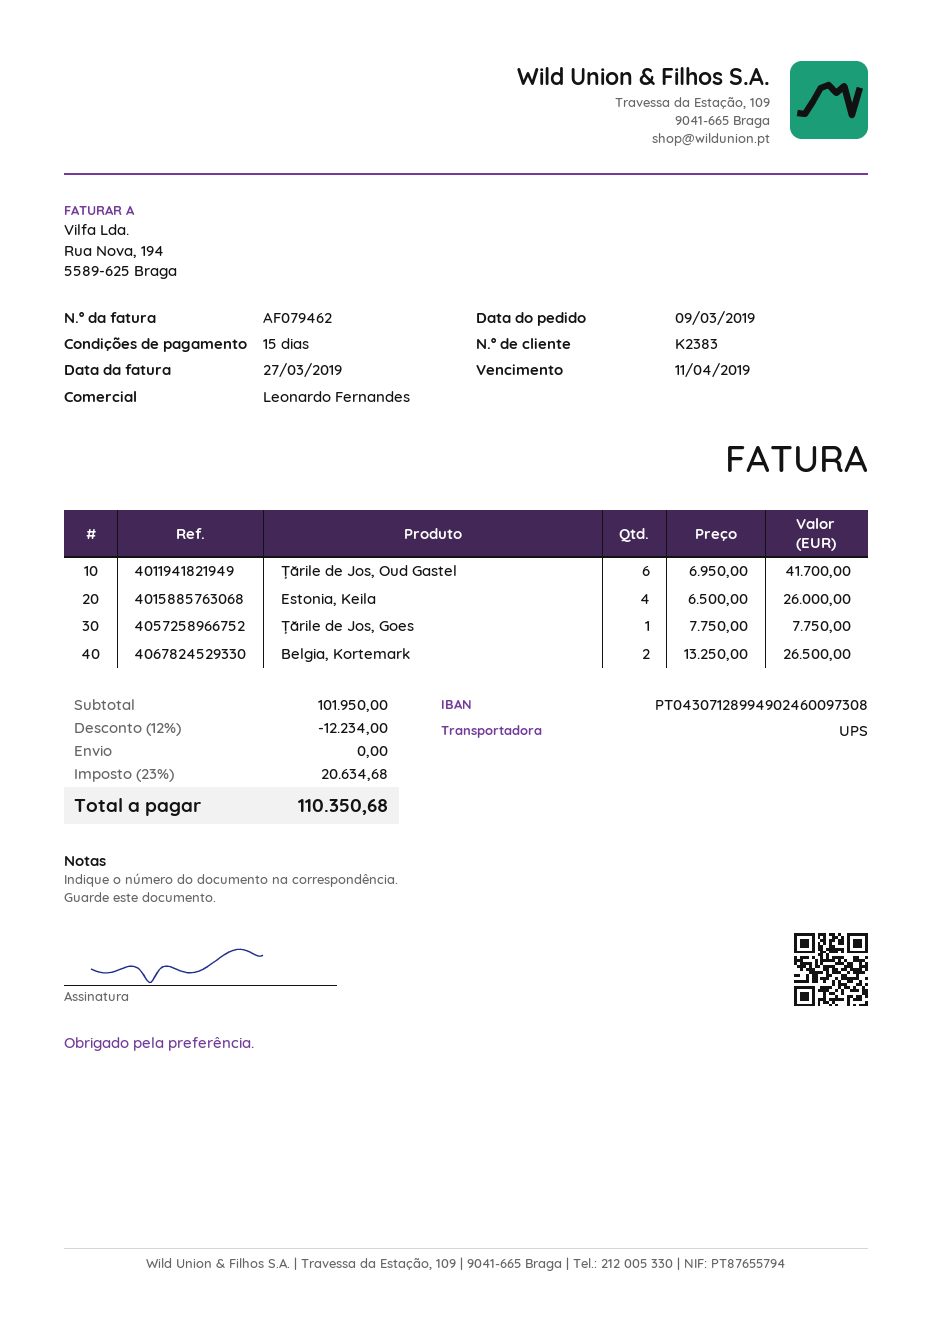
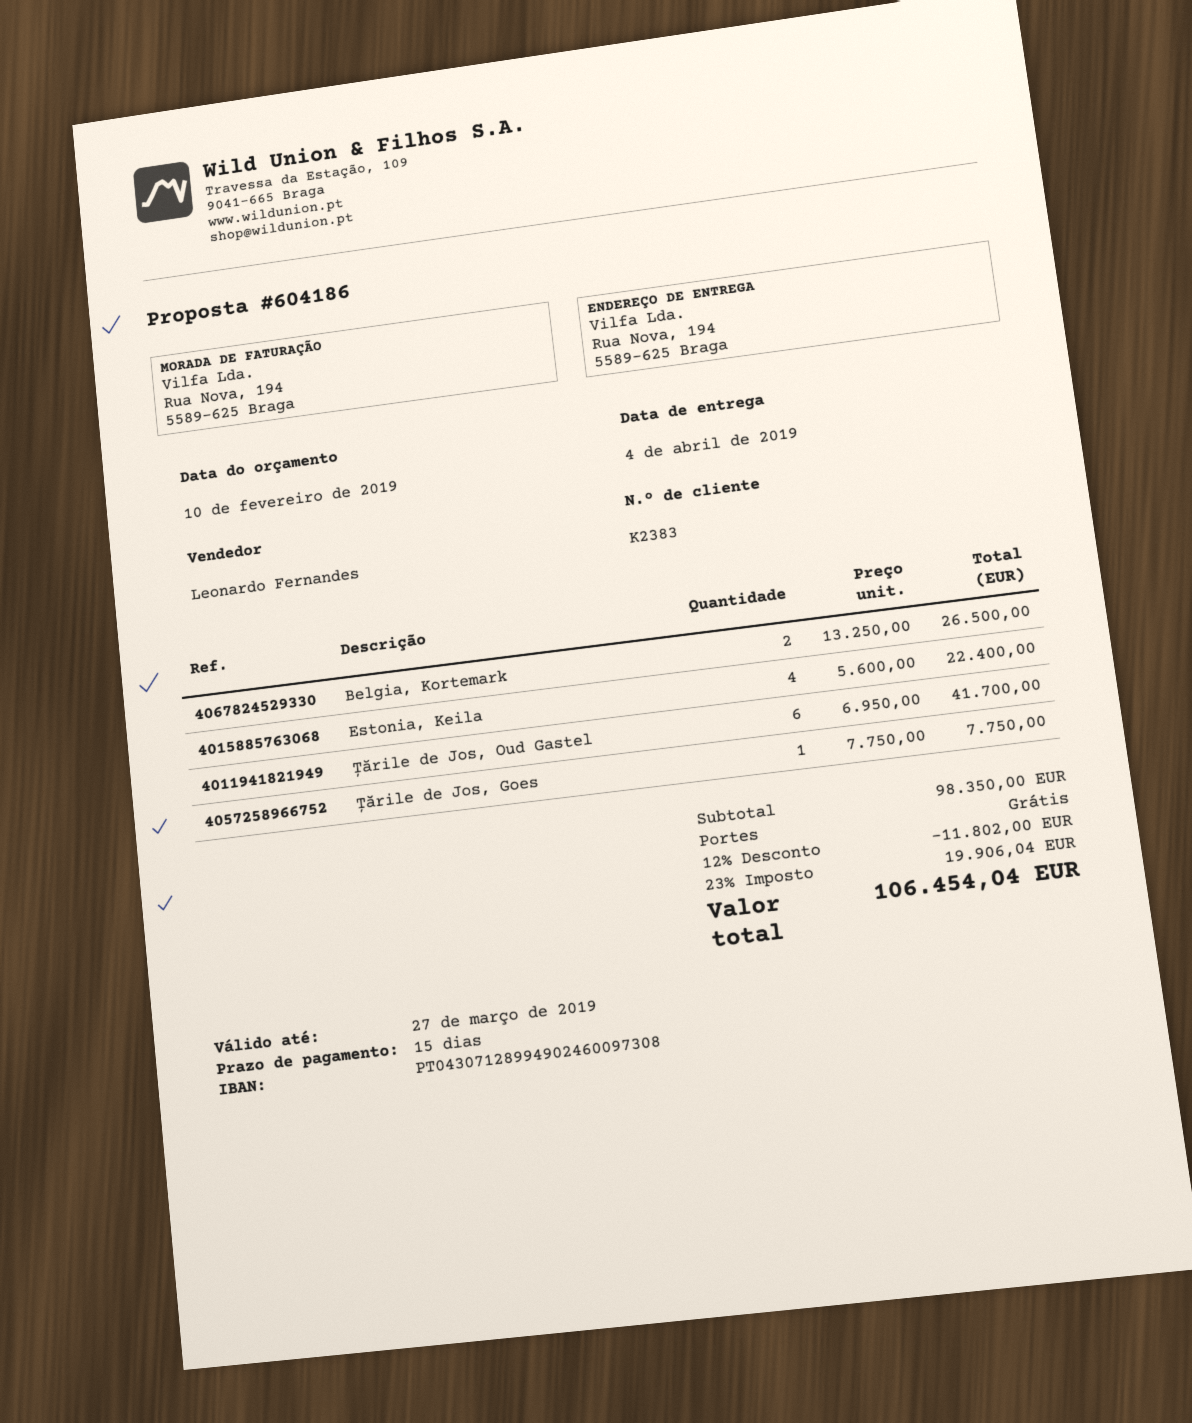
Estonia, Keila: 4 x 6500.00 = 26000.00 -> 4 x 5600.00 = 22400.00
subtotal: 101950.00 -> 98350.00
discount: 12% = 12234.00 -> 12% = 11802.00
tax: 23% = 20634.68 -> 23% = 19906.04
total: 110350.68 -> 106454.04

